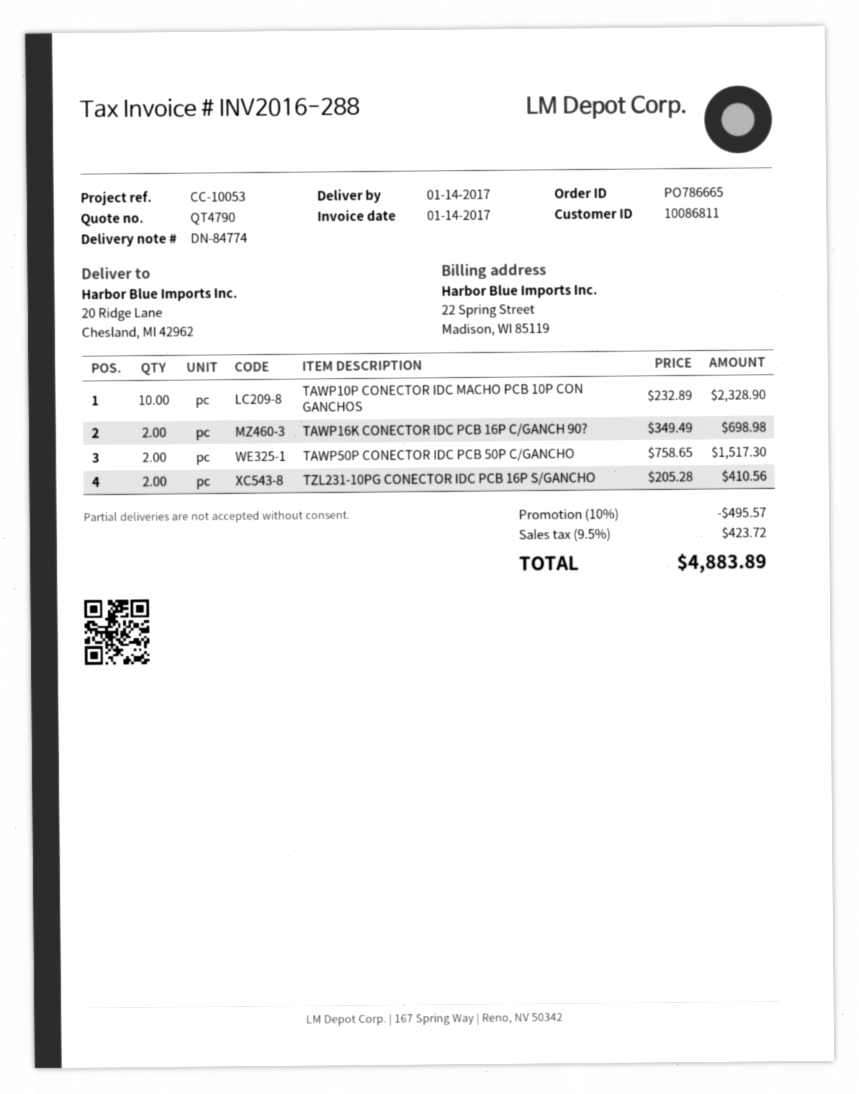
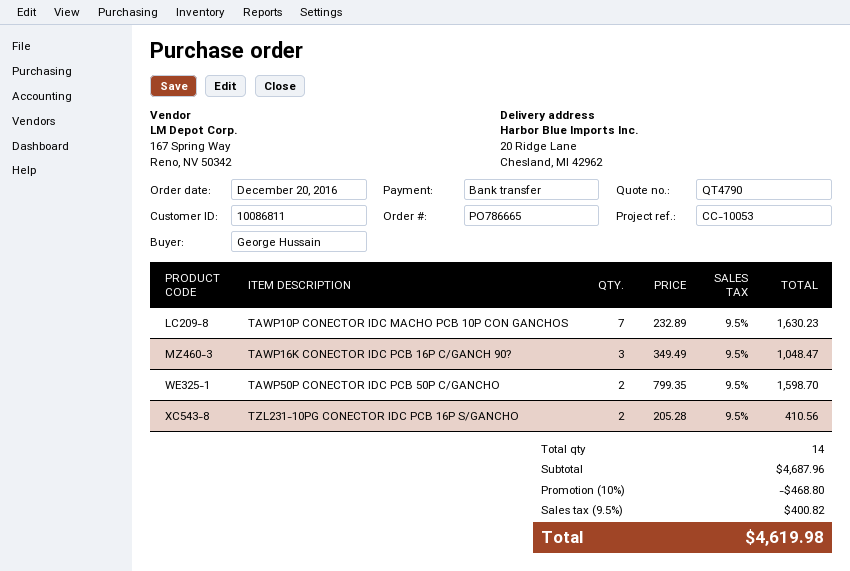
TAWP10P CONECTOR IDC MACHO PCB 10P CON GANCHOS: 10 x 232.89 = 2328.90 -> 7 x 232.89 = 1630.23
TAWP16K CONECTOR IDC PCB 16P C/GANCH 90?: 2 x 349.49 = 698.98 -> 3 x 349.49 = 1048.47
TAWP50P CONECTOR IDC PCB 50P C/GANCHO: 2 x 758.65 = 1517.30 -> 2 x 799.35 = 1598.70
discount: 10% = 495.57 -> 10% = 468.80
tax: 9.5% = 423.72 -> 9.5% = 400.82
total: 4883.89 -> 4619.98

